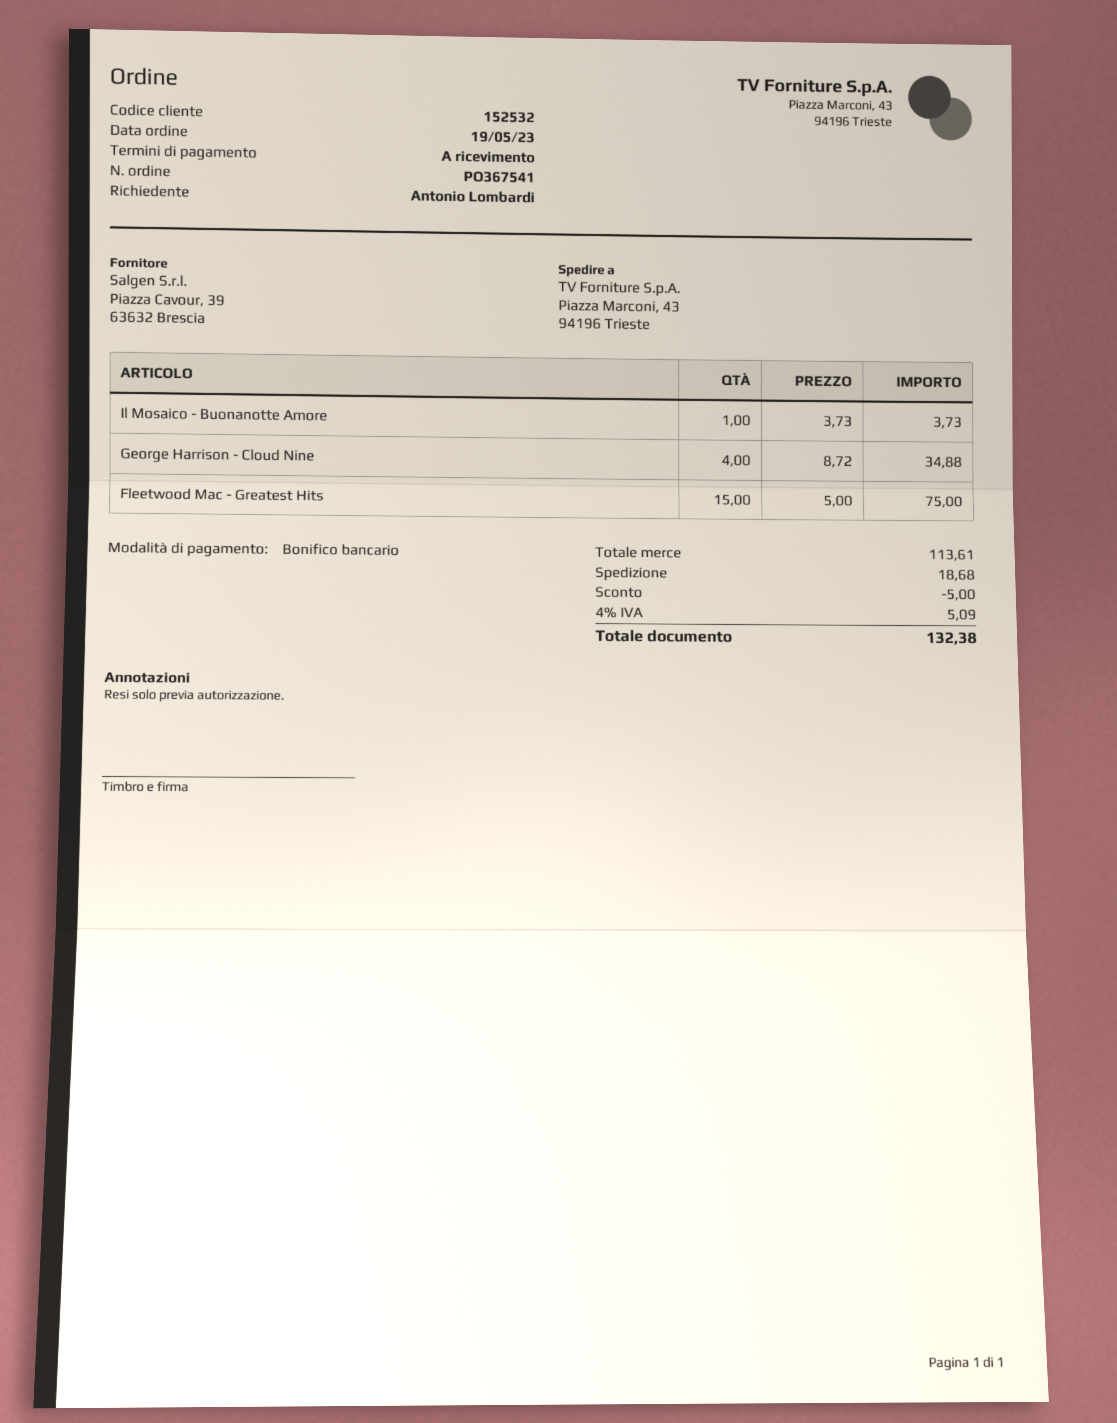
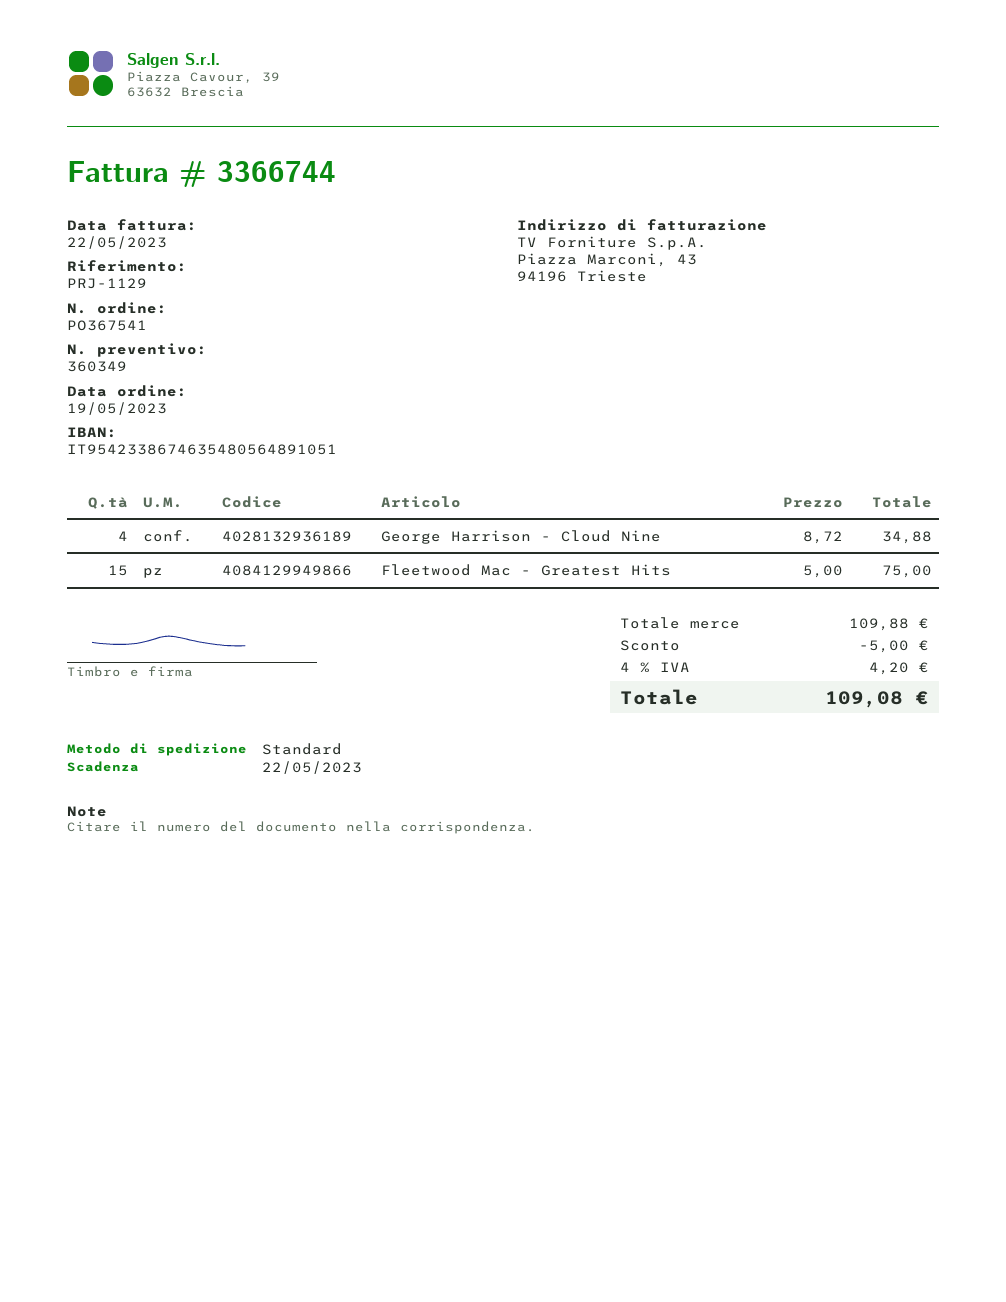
Il Mosaico - Buonanotte Amore: 1 x 3.73 = 3.73 -> none
subtotal: 113.61 -> 109.88
shipping: 18.68 -> none
tax: 4% = 5.09 -> 4% = 4.20
total: 132.38 -> 109.08

